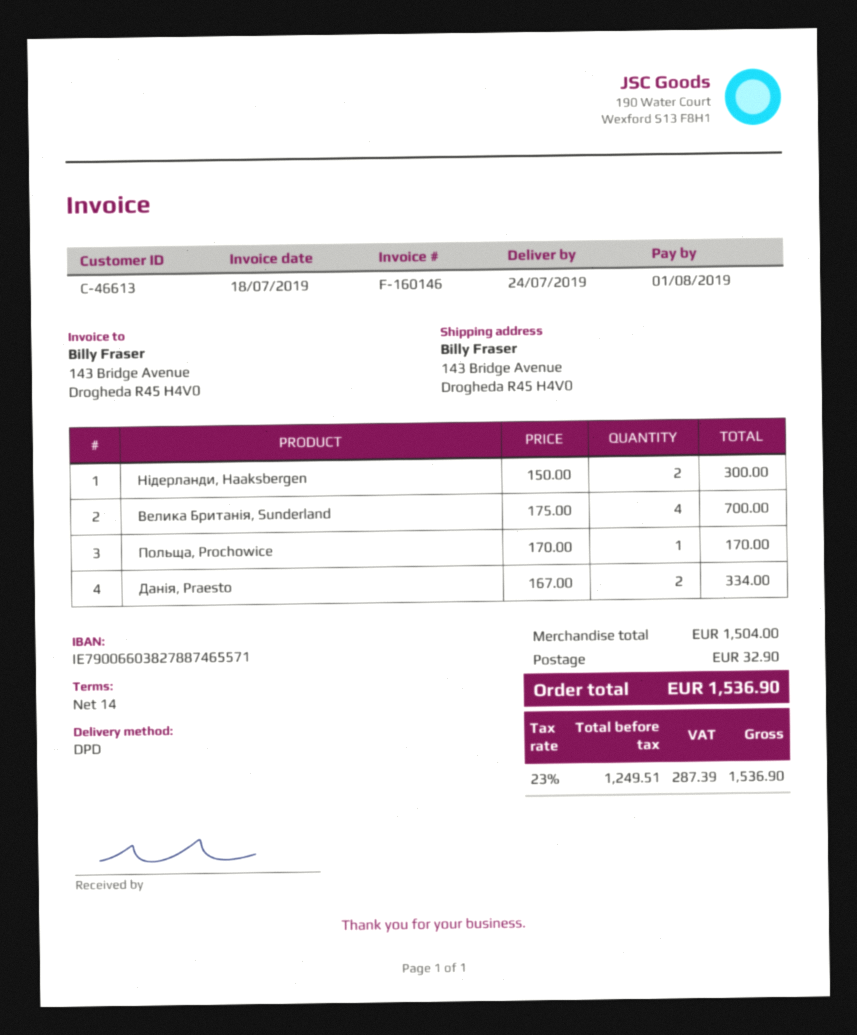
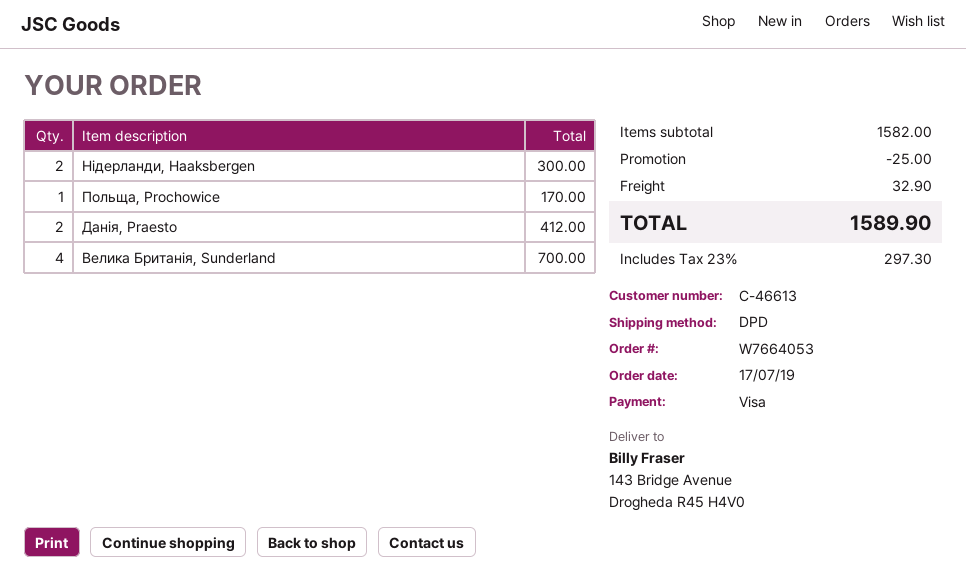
Данія, Praesto: 2 for 334.00 -> 2 for 412.00
subtotal: 1504.00 -> 1582.00
discount: none -> 25.00
tax: 23% = 287.39 -> 23% = 297.30
total: 1536.90 -> 1589.90

